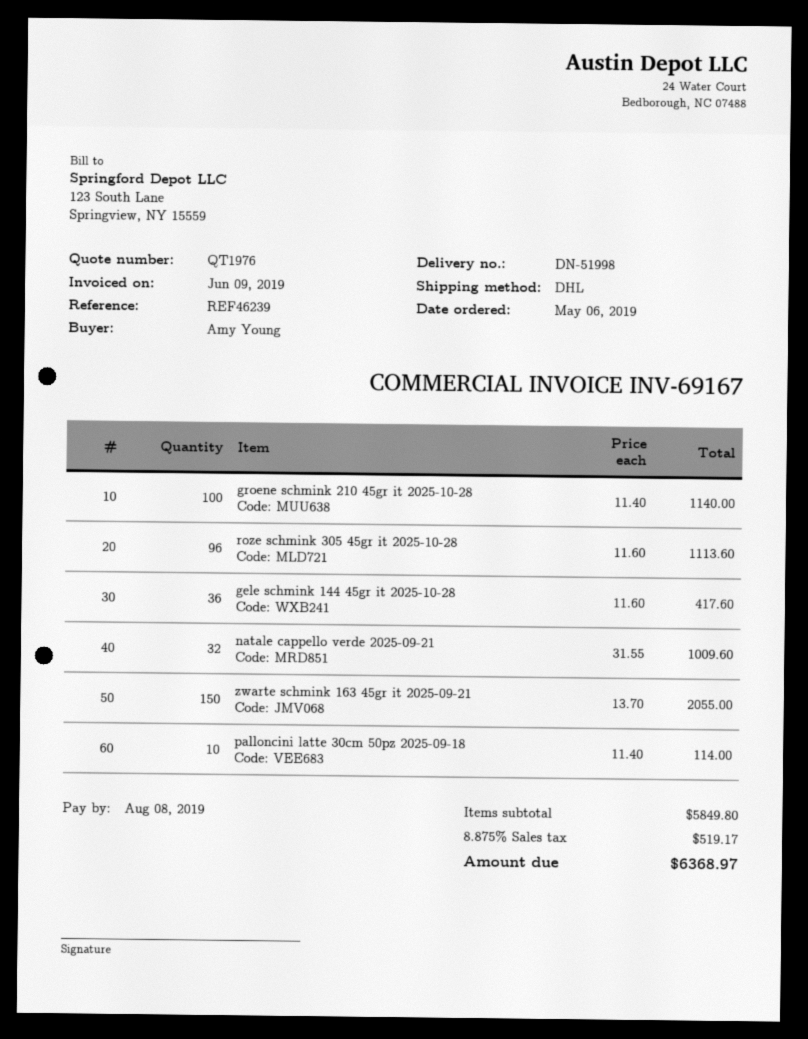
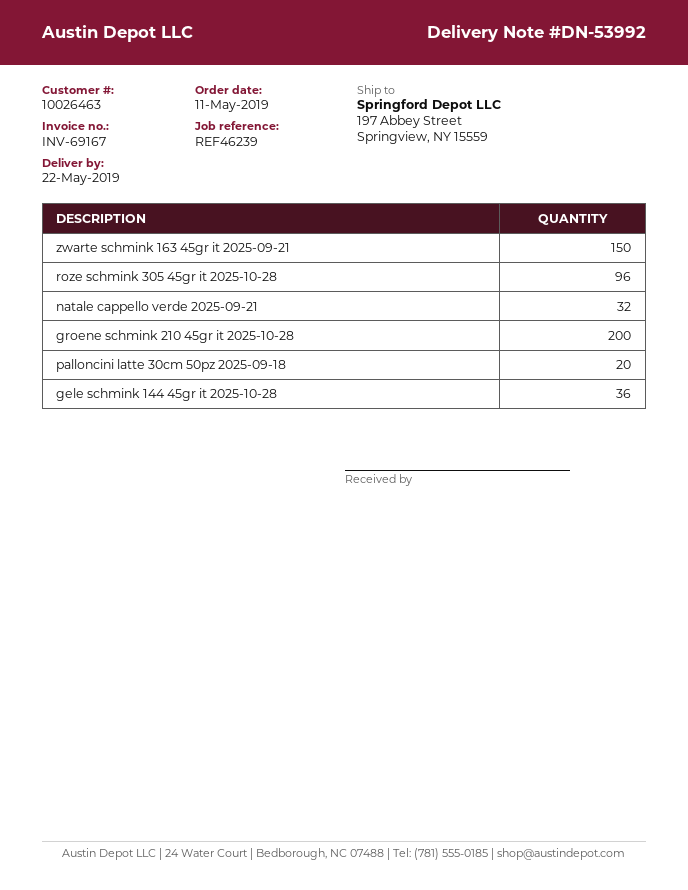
order date: 2019-05-06 -> 2019-05-11
delivery note number: DN-51998 -> DN-53992
groene schmink 210 45gr it 2025-10-28: 100 -> 200
palloncini latte 30cm 50pz 2025-09-18: 10 -> 20

